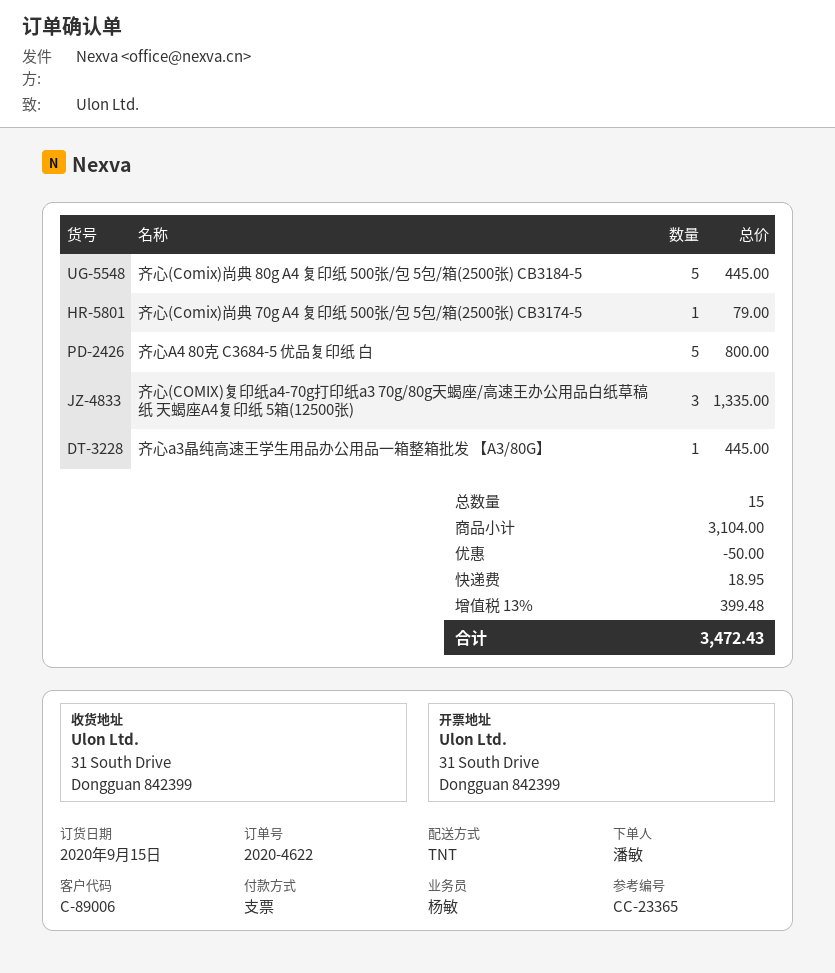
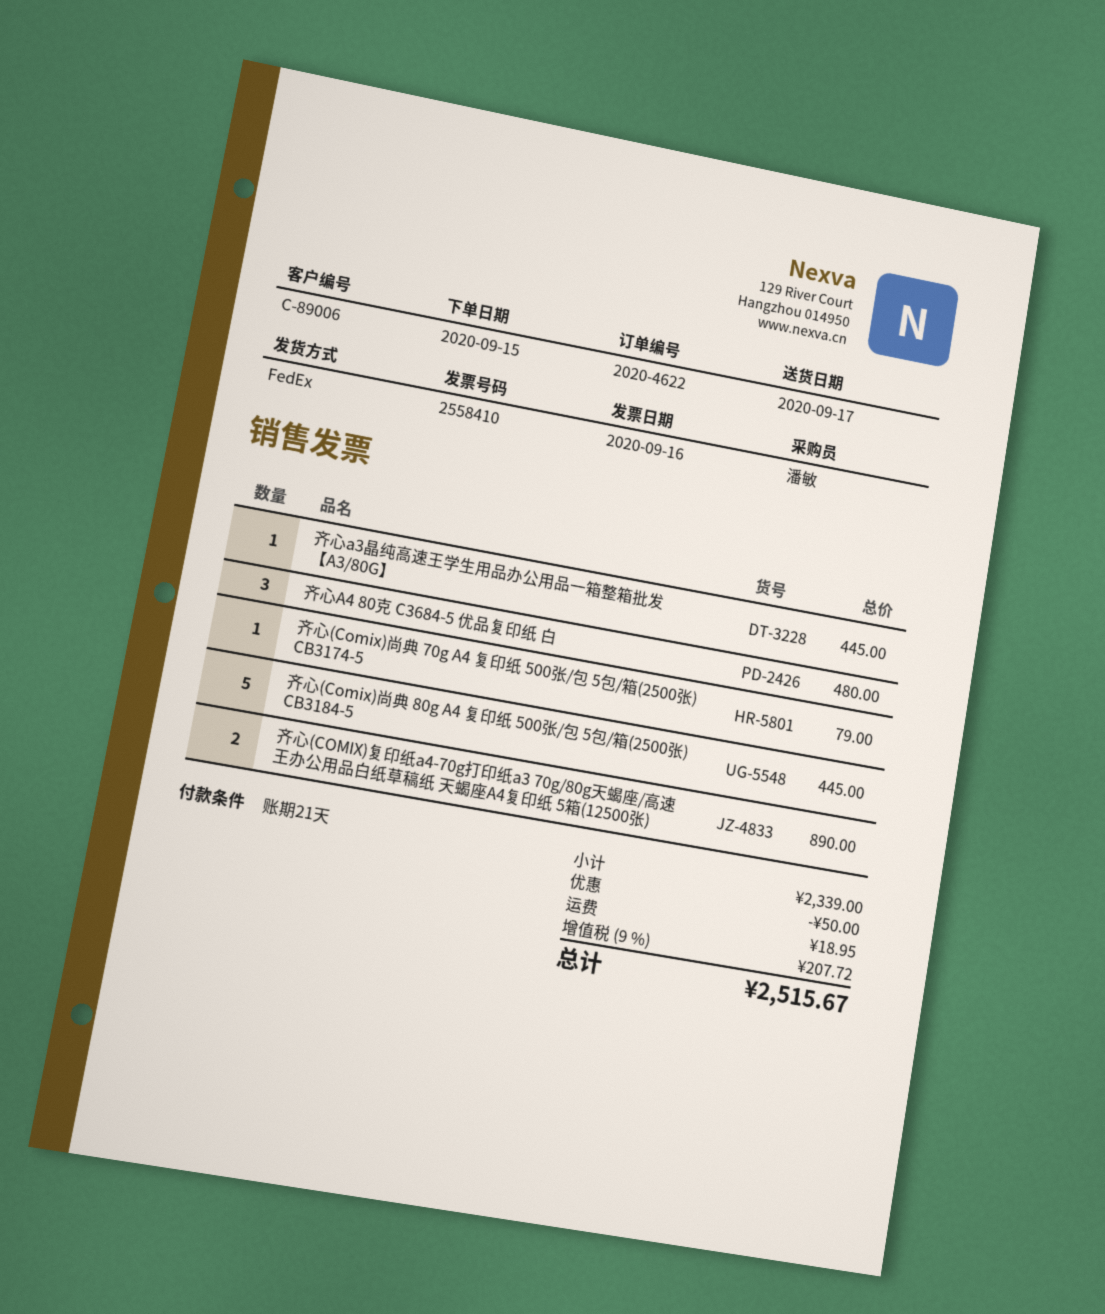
shipping method: TNT -> FedEx
齐心A4 80克 C3684-5 优品复印纸 白: 5 for 800.00 -> 3 for 480.00
齐心(COMIX)复印纸a4-70g打印纸a3 70g/80g天蝎座/高速王办公用品白纸草稿纸 天蝎座A4复印纸 5箱(12500张): 3 for 1335.00 -> 2 for 890.00
subtotal: 3104.00 -> 2339.00
tax: 13% = 399.48 -> 9% = 207.72
total: 3472.43 -> 2515.67

